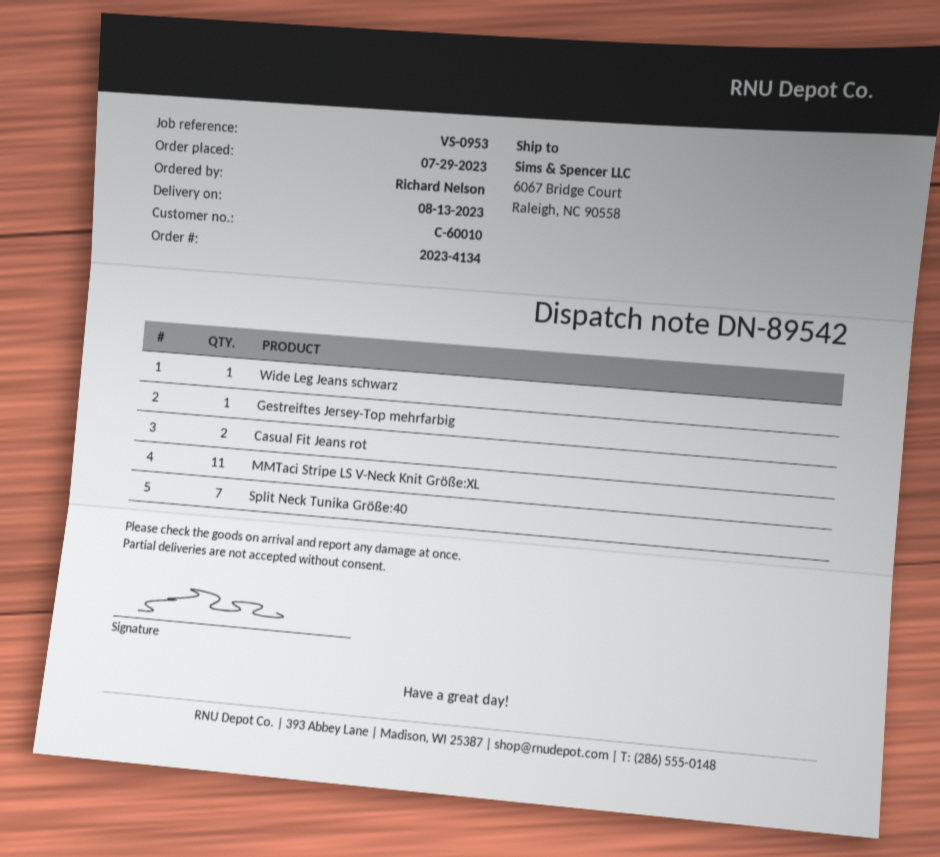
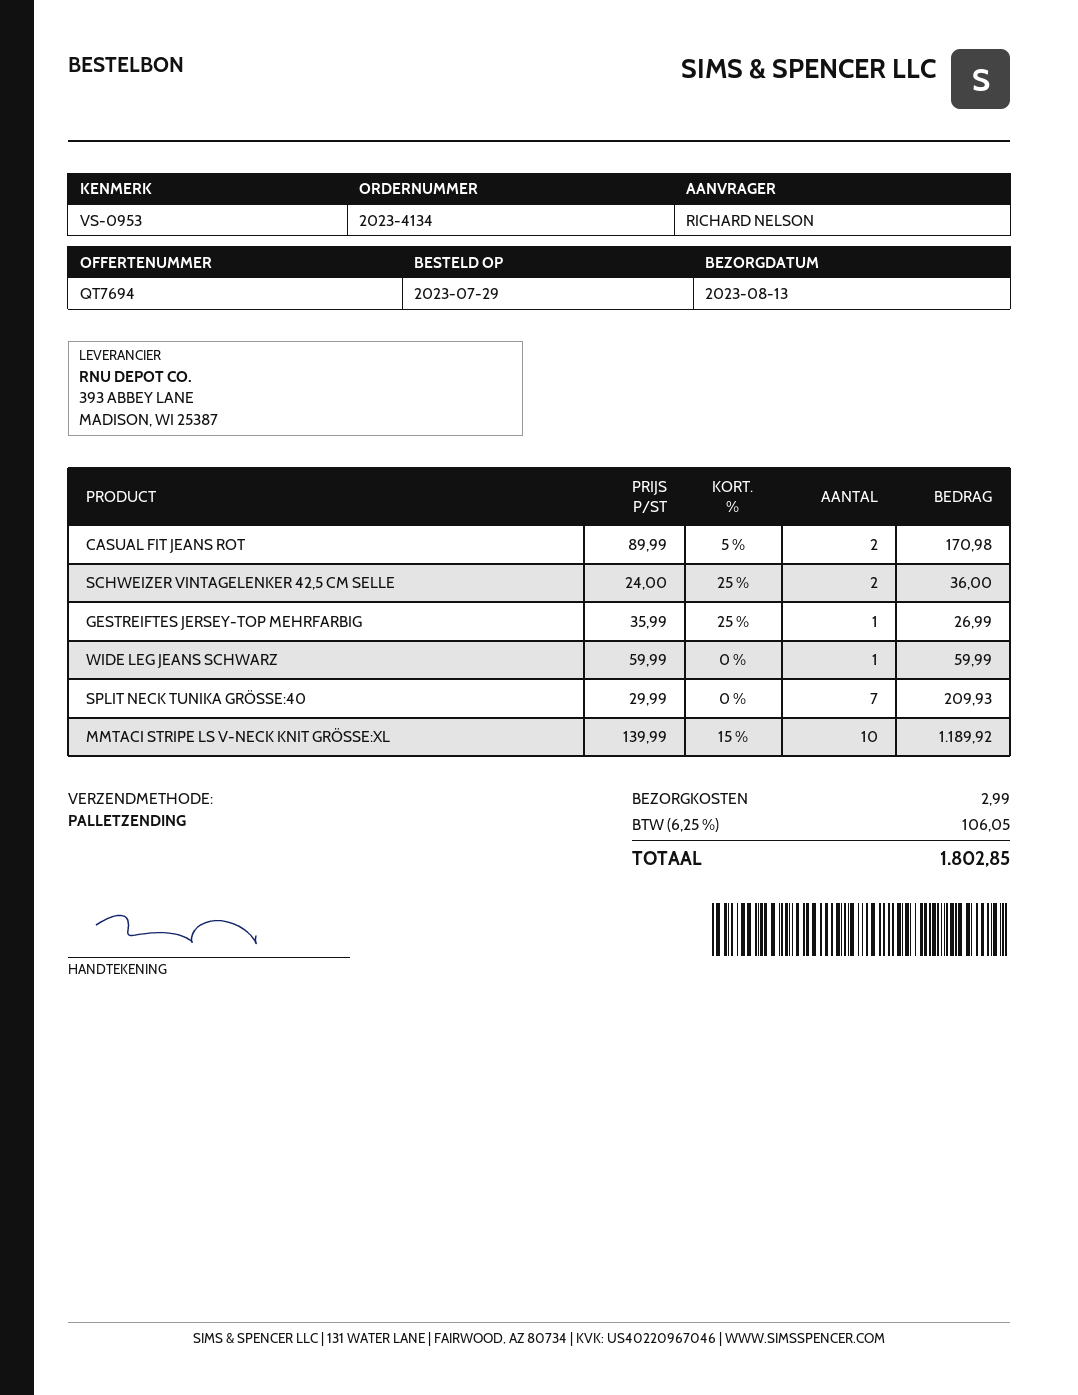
MMTaci Stripe LS V-Neck Knit Größe:XL: 11 -> 10
SCHWEIZER VINTAGELENKER 42,5 CM SELLE: none -> 2

